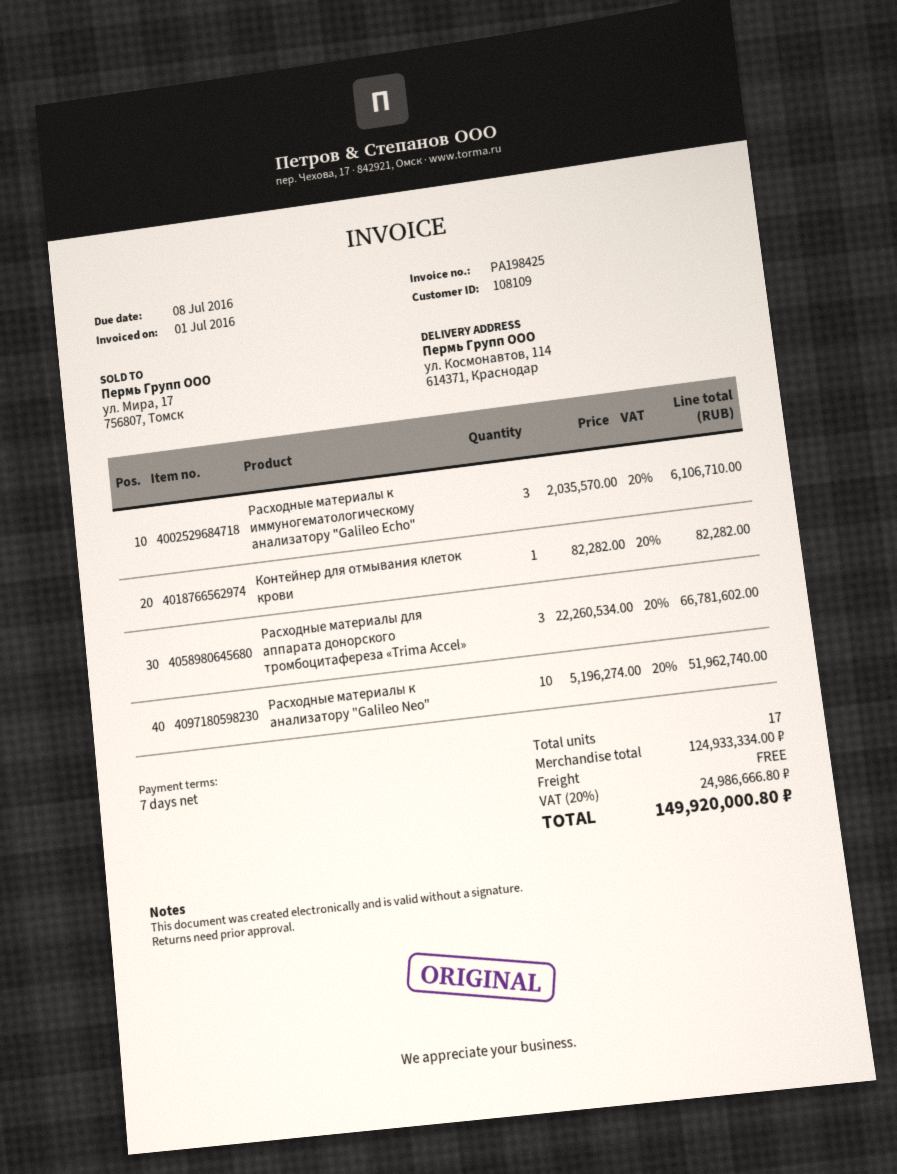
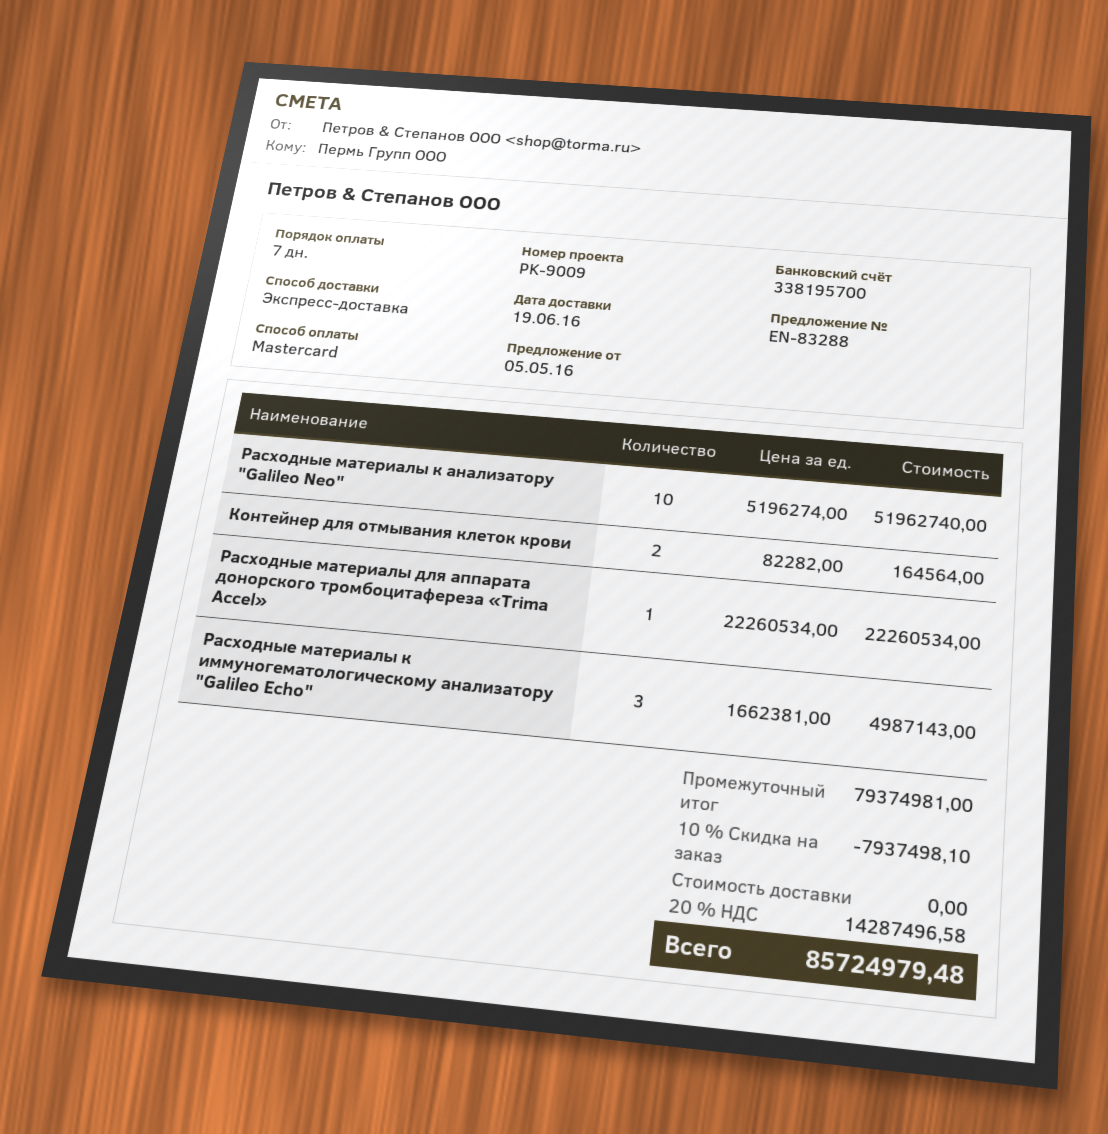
Расходные материалы к иммуногематологическому анализатору "Galileo Echo": 3 x 2035570.00 = 6106710.00 -> 3 x 1662381.00 = 4987143.00
Контейнер для отмывания клеток крови: 1 x 82282.00 = 82282.00 -> 2 x 82282.00 = 164564.00
Расходные материалы для аппарата донорского тромбоцитафереза «Trima Accel»: 3 x 22260534.00 = 66781602.00 -> 1 x 22260534.00 = 22260534.00
subtotal: 124933334.00 -> 79374981.00
discount: none -> 10% = 7937498.10
tax: 20% = 24986666.80 -> 20% = 14287496.58
total: 149920000.80 -> 85724979.48

